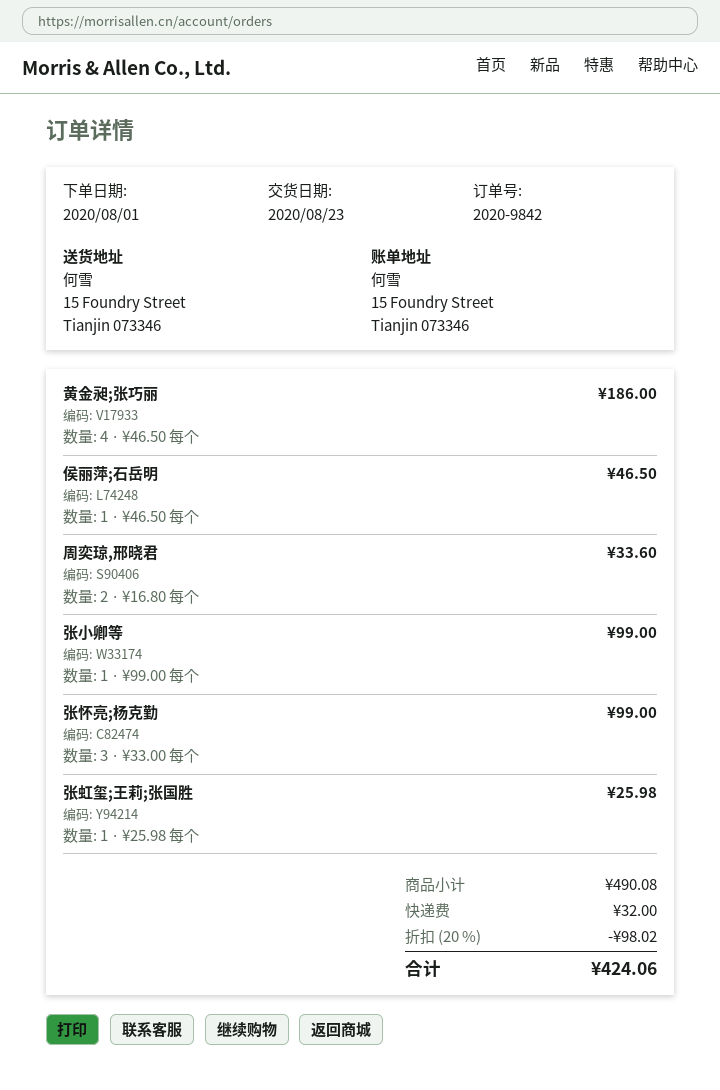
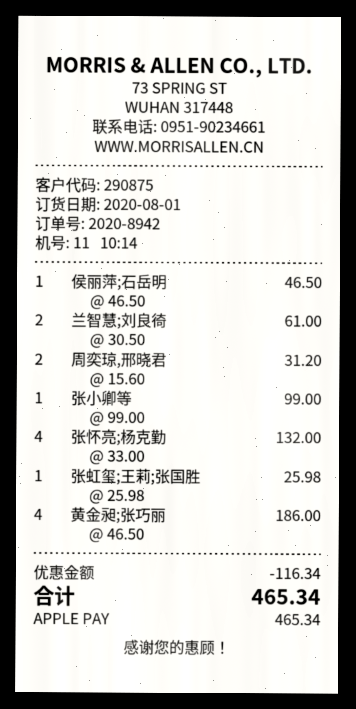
order number: 2020-9842 -> 2020-8942
周奕琼,邢晓君: 2 x 16.80 = 33.60 -> 2 x 15.60 = 31.20
张怀亮;杨克勤: 3 x 33.00 = 99.00 -> 4 x 33.00 = 132.00
兰智慧;刘良徛: none -> 2 x 30.50 = 61.00
discount: 98.02 -> 116.34
shipping: 32.00 -> none
total: 424.06 -> 465.34

